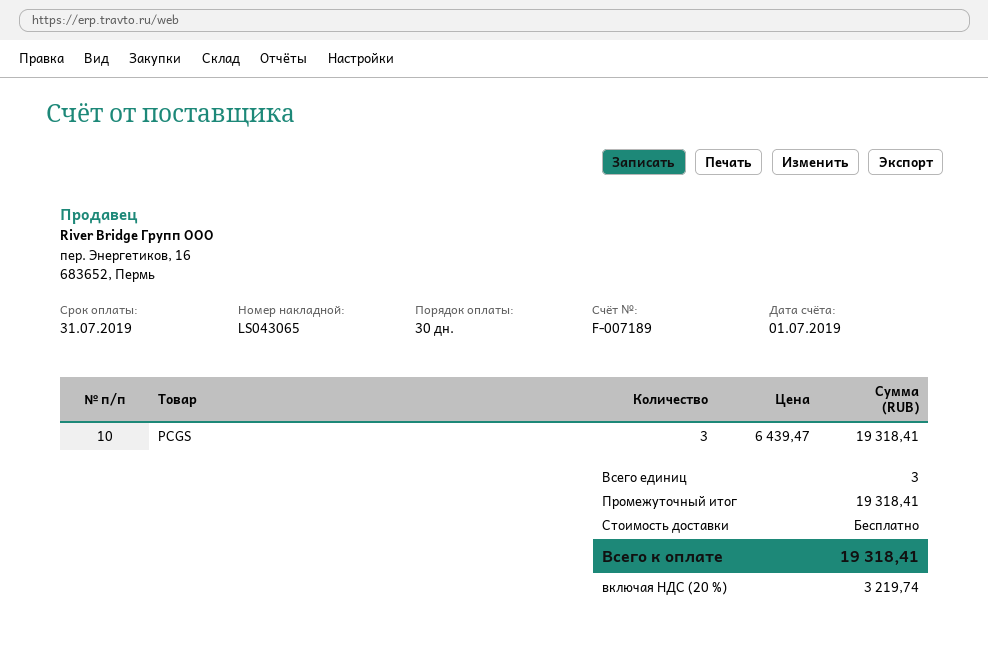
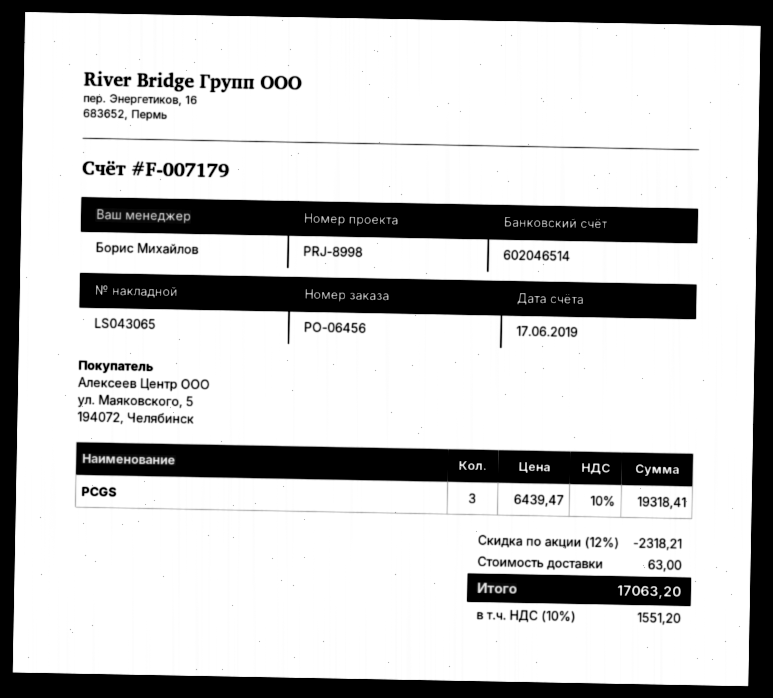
invoice number: F-007189 -> F-007179
invoice date: 2019-07-01 -> 2019-06-17
discount: none -> 12% = 2318.21
shipping: 0.00 -> 63.00
tax: 20% = 3219.74 -> 10% = 1551.20
total: 19318.41 -> 17063.20

